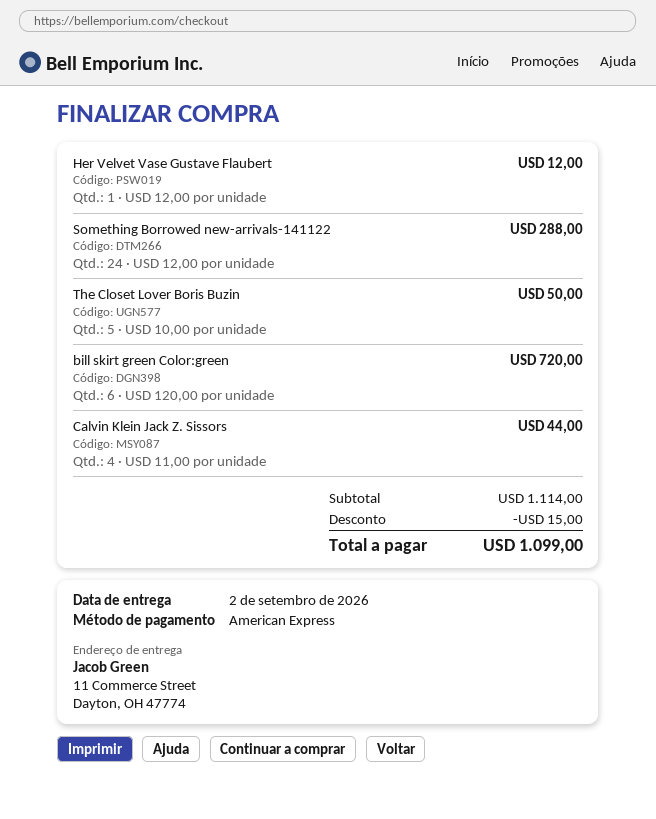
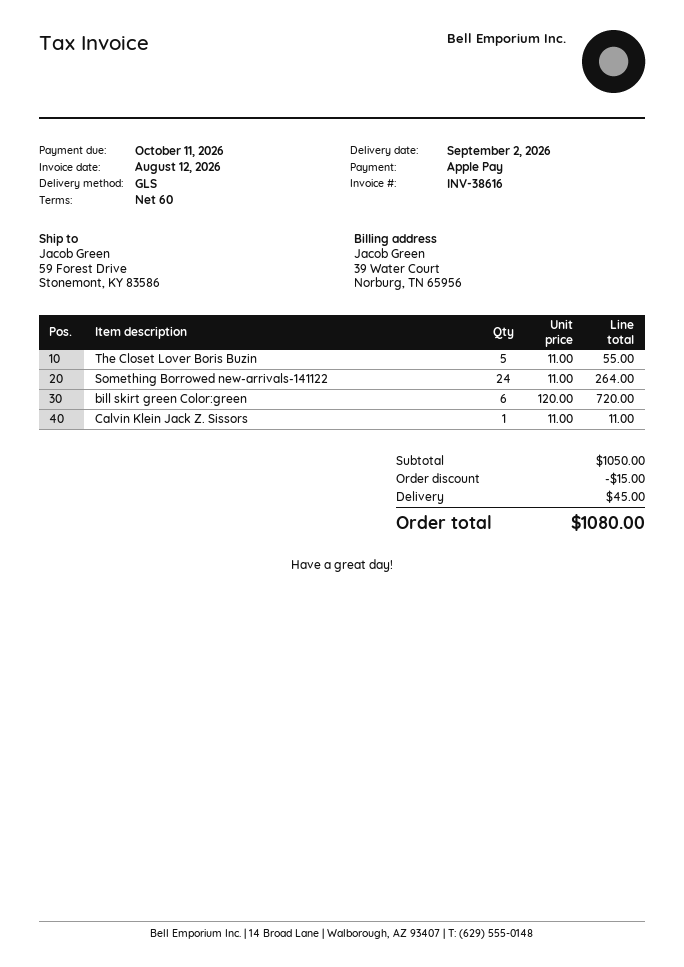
payment method: American Express -> Apple Pay
ship to: 11 Commerce Street, Dayton, OH 47774 -> 59 Forest Drive, Stonemont, KY 83586
Her Velvet Vase Gustave Flaubert: 1 x 12.00 = 12.00 -> none
Something Borrowed new-arrivals-141122: 24 x 12.00 = 288.00 -> 24 x 11.00 = 264.00
The Closet Lover Boris Buzin: 5 x 10.00 = 50.00 -> 5 x 11.00 = 55.00
Calvin Klein Jack Z. Sissors: 4 x 11.00 = 44.00 -> 1 x 11.00 = 11.00
subtotal: 1114.00 -> 1050.00
shipping: none -> 45.00
total: 1099.00 -> 1080.00

